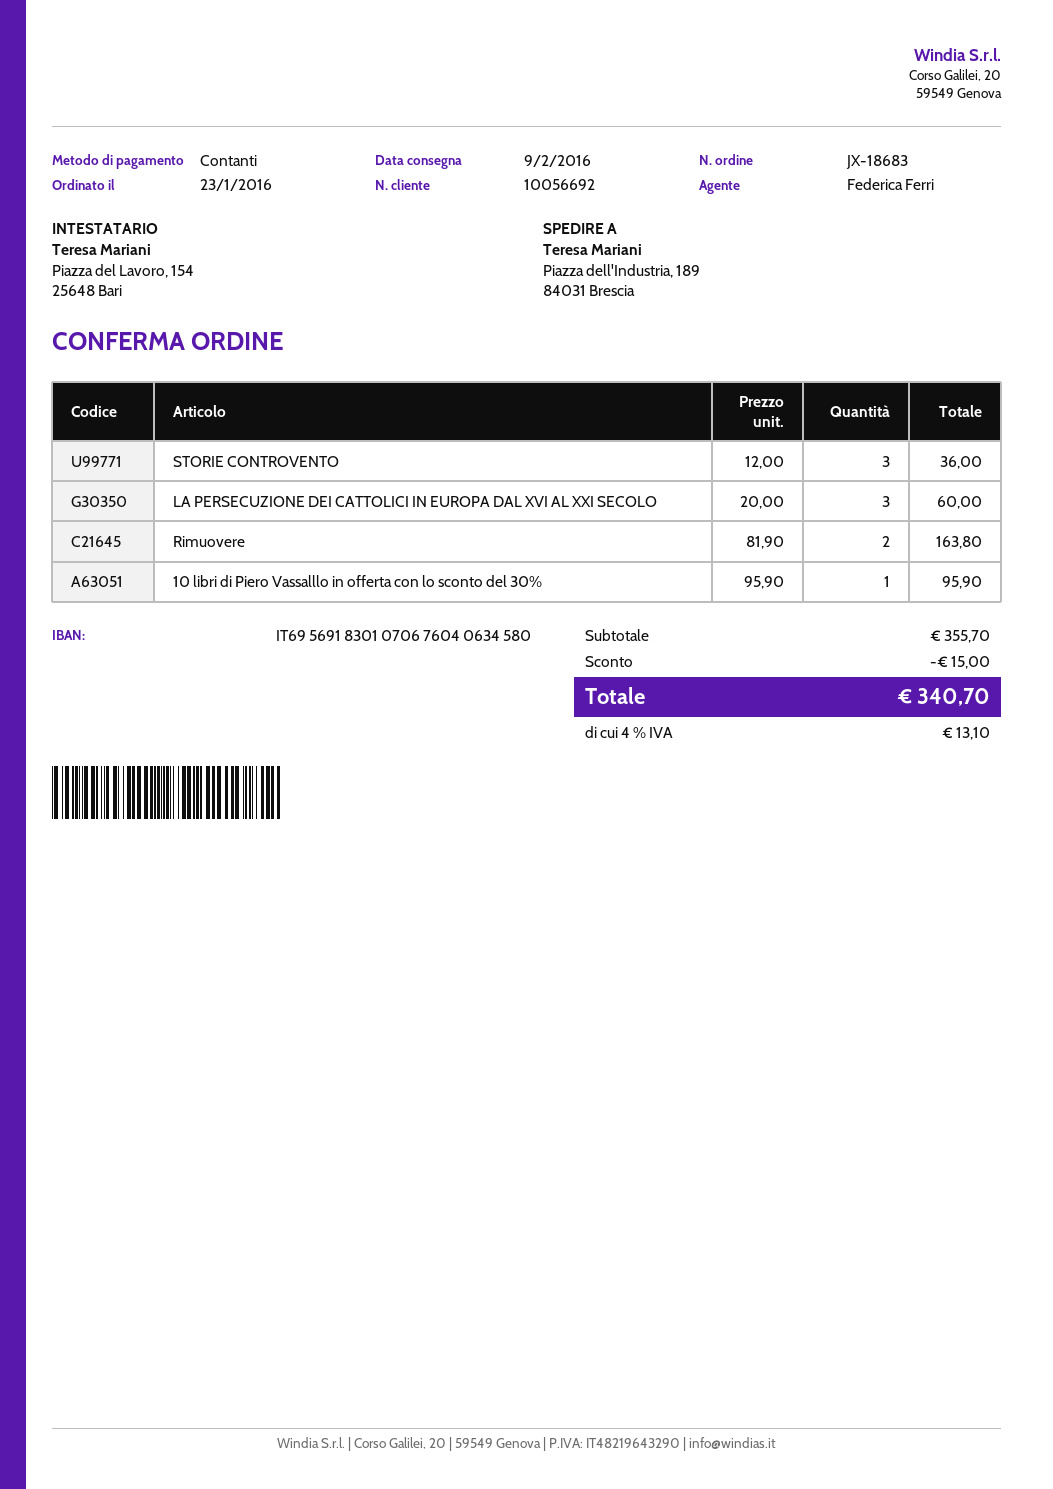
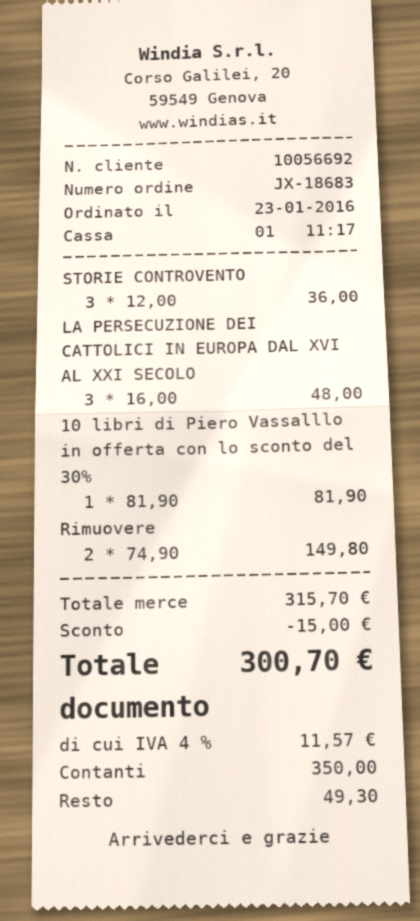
LA PERSECUZIONE DEI CATTOLICI IN EUROPA DAL XVI AL XXI SECOLO: 3 x 20.00 = 60.00 -> 3 x 16.00 = 48.00
Rimuovere: 2 x 81.90 = 163.80 -> 2 x 74.90 = 149.80
10 libri di Piero Vassalllo in offerta con lo sconto del 30%: 1 x 95.90 = 95.90 -> 1 x 81.90 = 81.90
subtotal: 355.70 -> 315.70
tax: 4% = 13.10 -> 4% = 11.57
total: 340.70 -> 300.70

